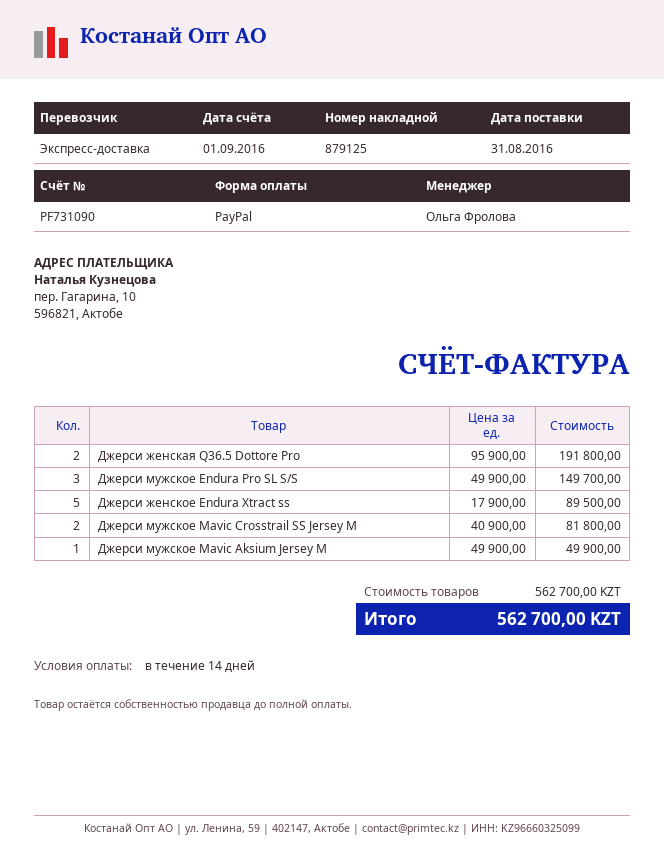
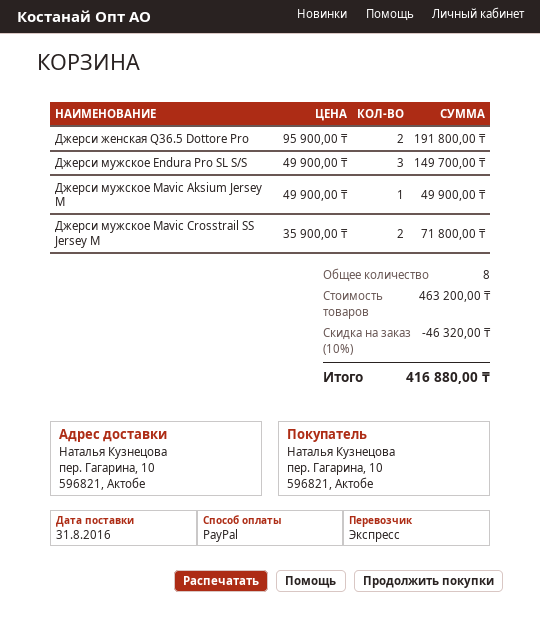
Джерси женское Endura Xtract ss: 5 x 17900.00 = 89500.00 -> none
Джерси мужское Mavic Crosstrail SS Jersey M: 2 x 40900.00 = 81800.00 -> 2 x 35900.00 = 71800.00
subtotal: 562700.00 -> 463200.00
discount: none -> 10% = 46320.00
total: 562700.00 -> 416880.00

